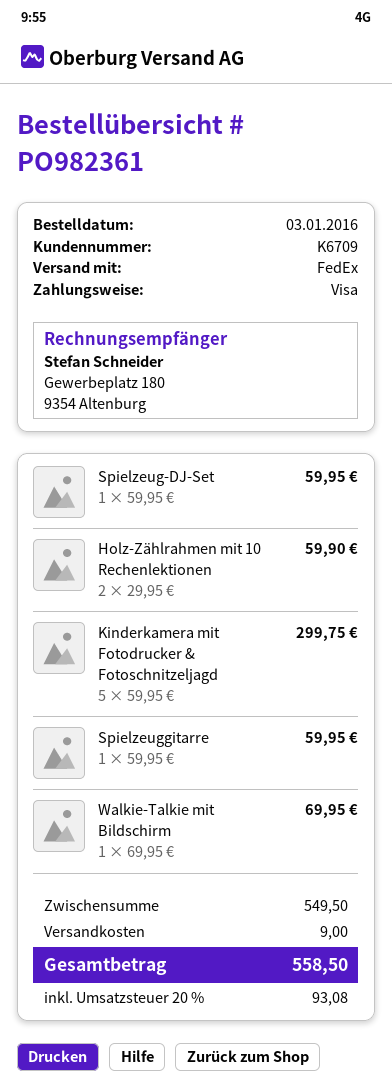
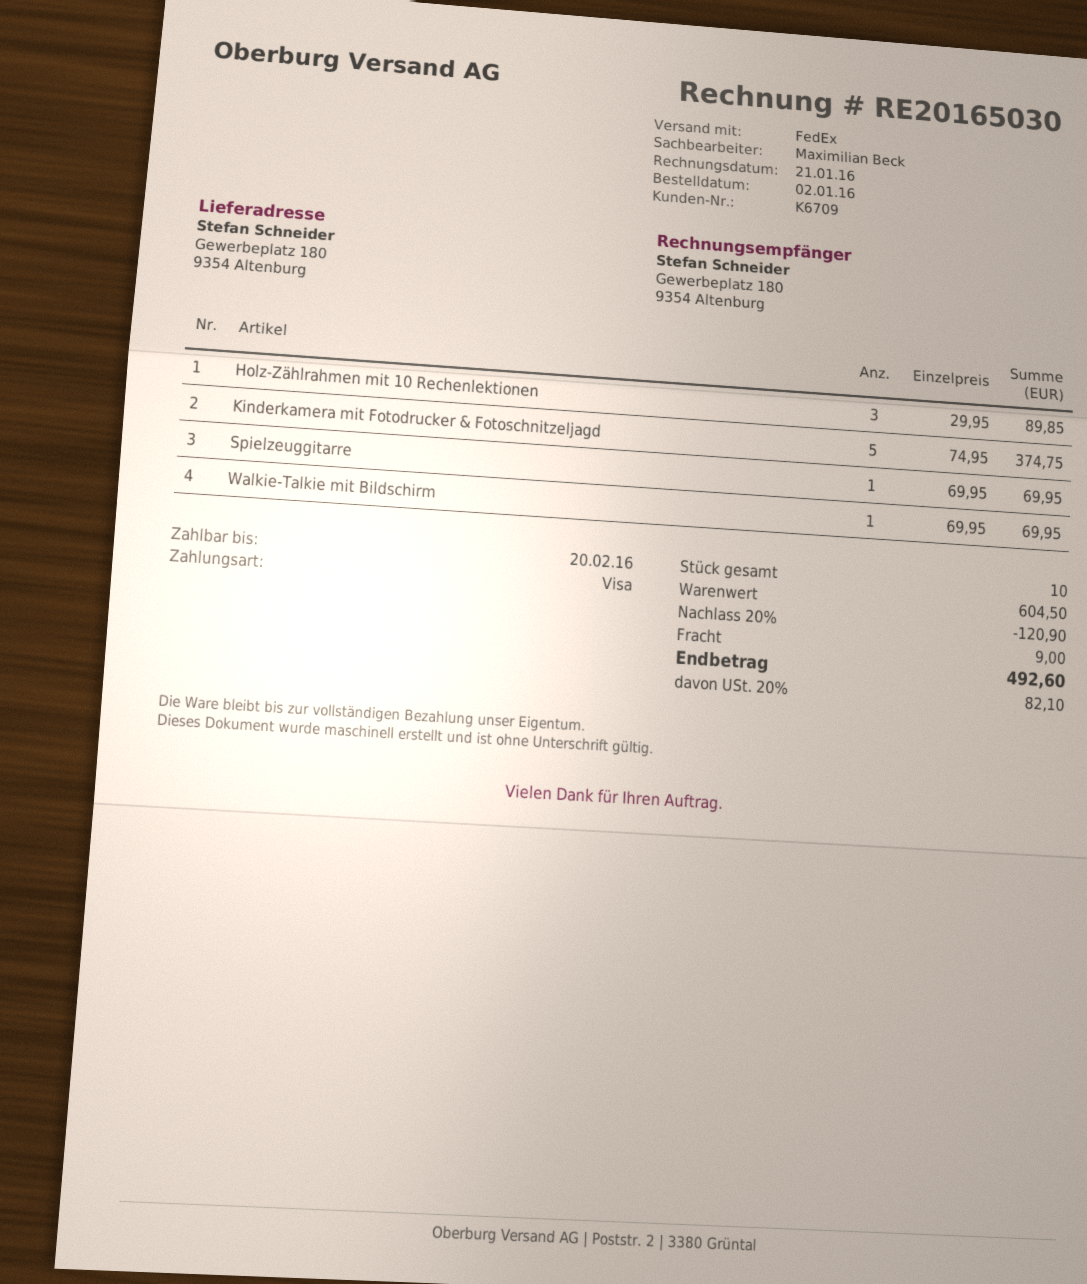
order date: 2016-01-03 -> 2016-01-02
Spielzeug-DJ-Set: 1 x 59.95 = 59.95 -> none
Holz-Zählrahmen mit 10 Rechenlektionen: 2 x 29.95 = 59.90 -> 3 x 29.95 = 89.85
Kinderkamera mit Fotodrucker & Fotoschnitzeljagd: 5 x 59.95 = 299.75 -> 5 x 74.95 = 374.75
Spielzeuggitarre: 1 x 59.95 = 59.95 -> 1 x 69.95 = 69.95
subtotal: 549.50 -> 604.50
discount: none -> 20% = 120.90
tax: 20% = 93.08 -> 20% = 82.10
total: 558.50 -> 492.60

